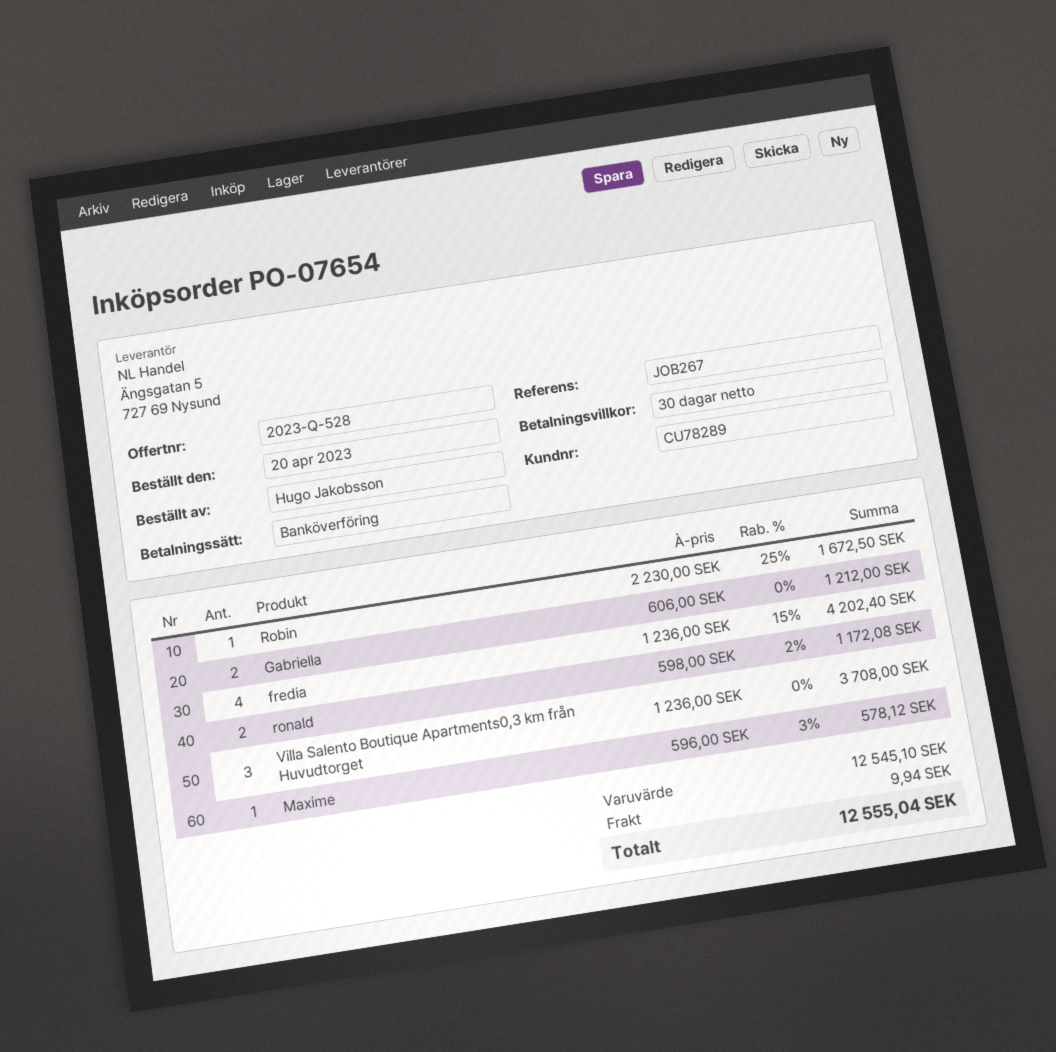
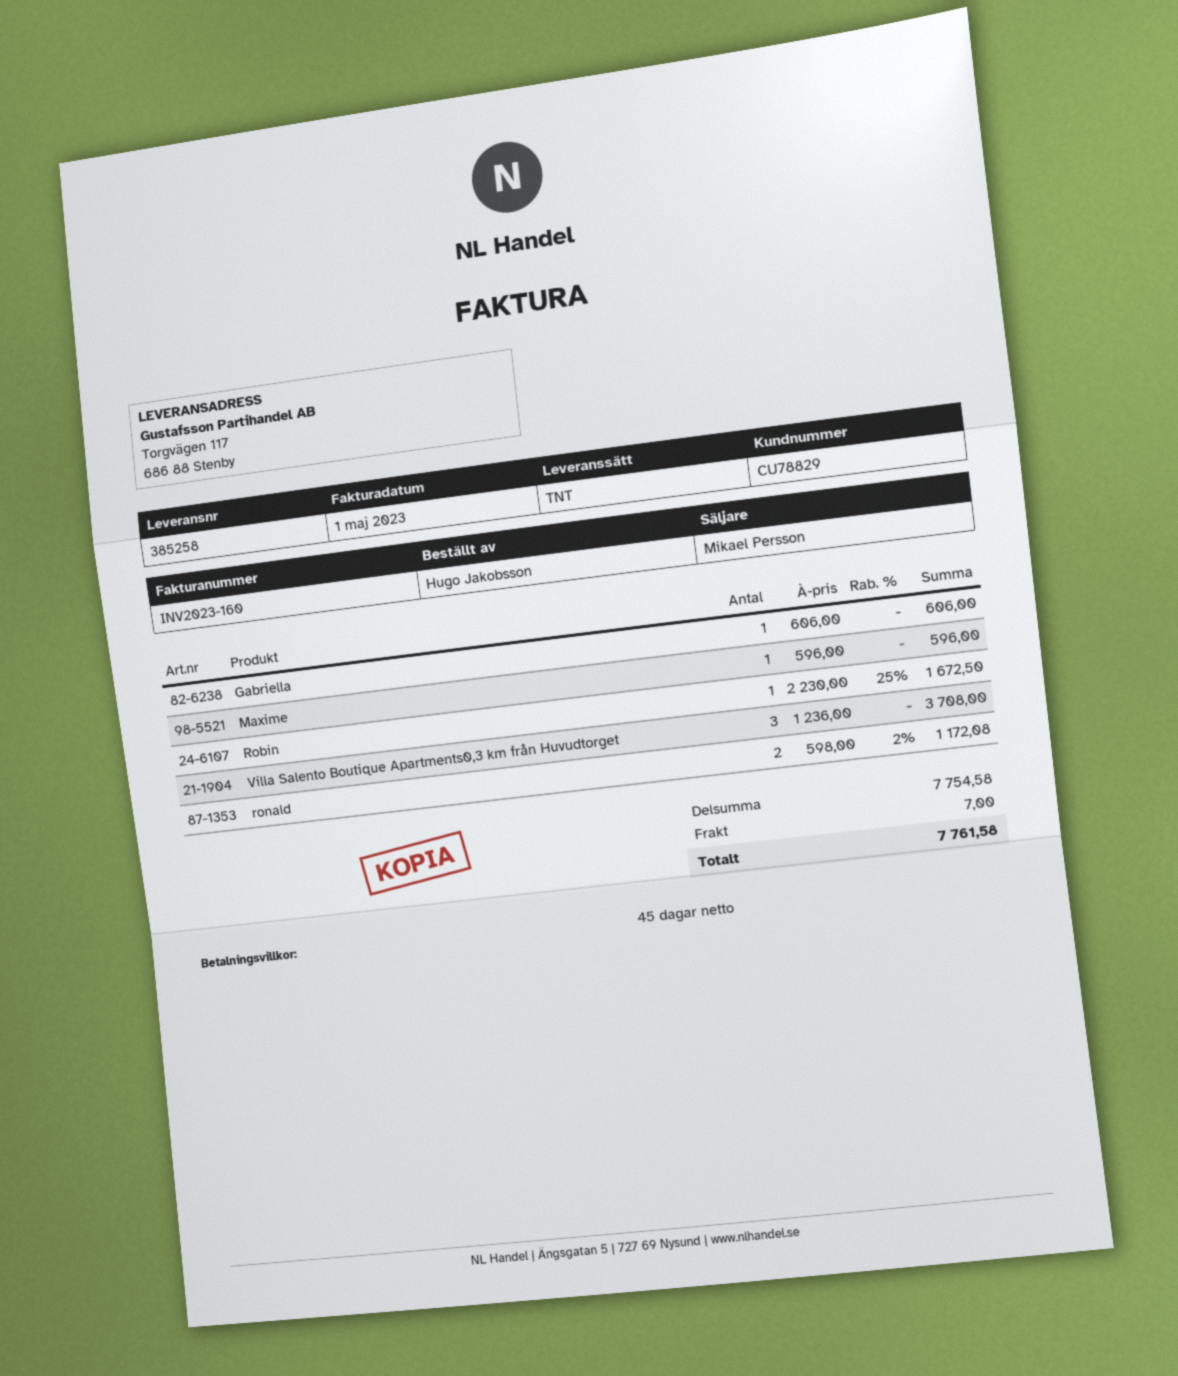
payment terms: 30 days -> 45 days
customer number: CU78289 -> CU78829
Gabriella: 2 x 606.00 = 1212.00 -> 1 x 606.00 = 606.00
fredia: 4 x 1236.00 - 15% = 4202.40 -> none
Maxime: 1 x 596.00 - 3% = 578.12 -> 1 x 596.00 = 596.00
subtotal: 12545.10 -> 7754.58
shipping: 9.94 -> 7.00
total: 12555.04 -> 7761.58

